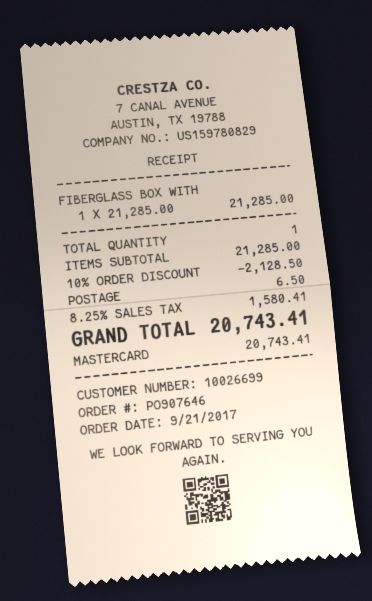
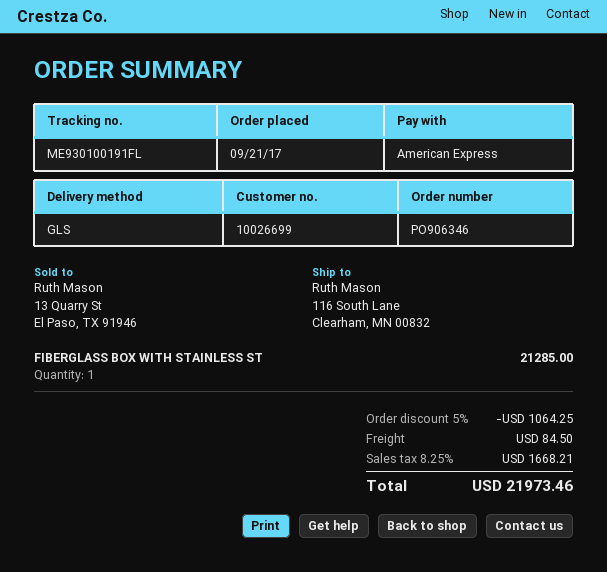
order number: PO907646 -> PO906346
payment method: Mastercard -> American Express
discount: 10% = 2128.50 -> 5% = 1064.25
shipping: 6.50 -> 84.50
tax: 8.25% = 1580.41 -> 8.25% = 1668.21
total: 20743.41 -> 21973.46

